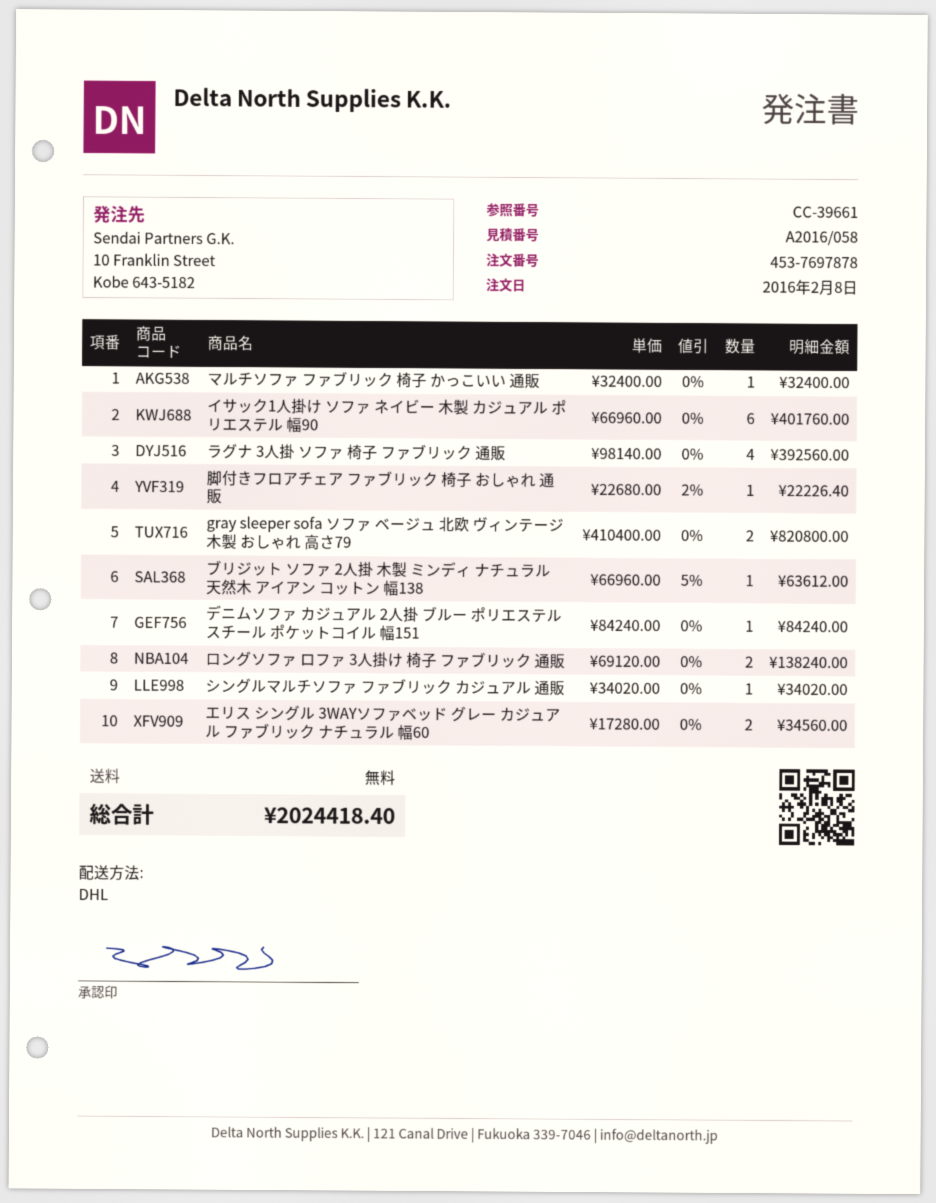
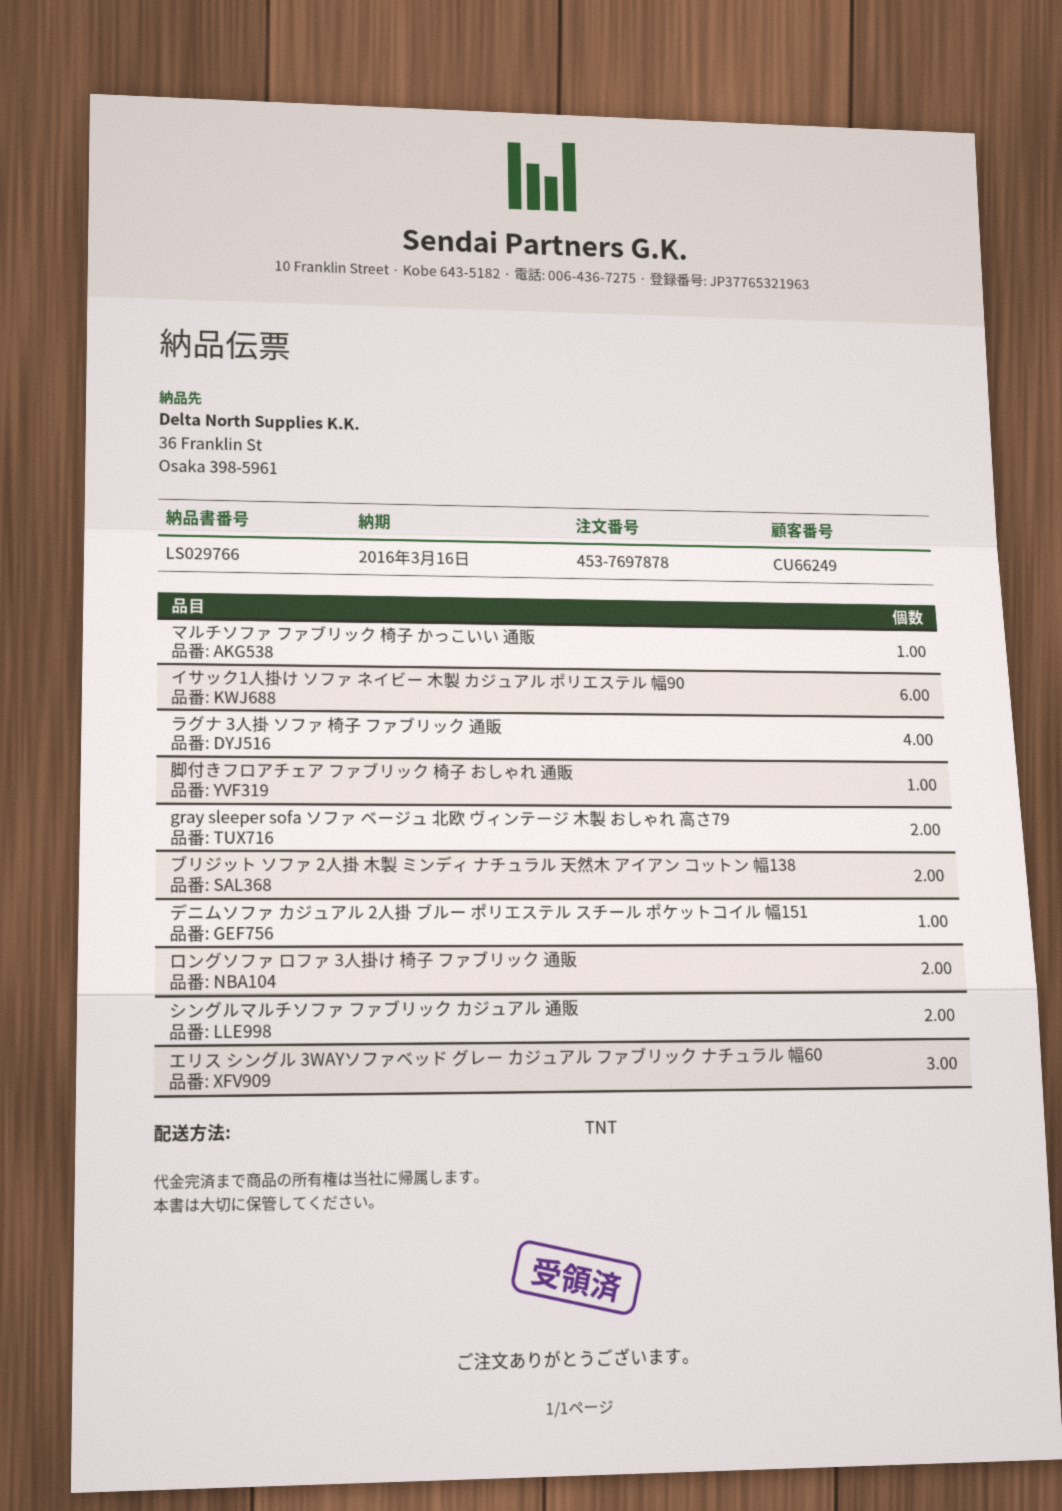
shipping method: DHL -> TNT
ブリジット ソファ 2人掛 木製 ミンディ ナチュラル 天然木 アイアン コットン 幅138: 1 -> 2
シングルマルチソファ ファブリック カジュアル 通販: 1 -> 2
エリス シングル 3WAYソファベッド グレー カジュアル ファブリック ナチュラル 幅60: 2 -> 3

